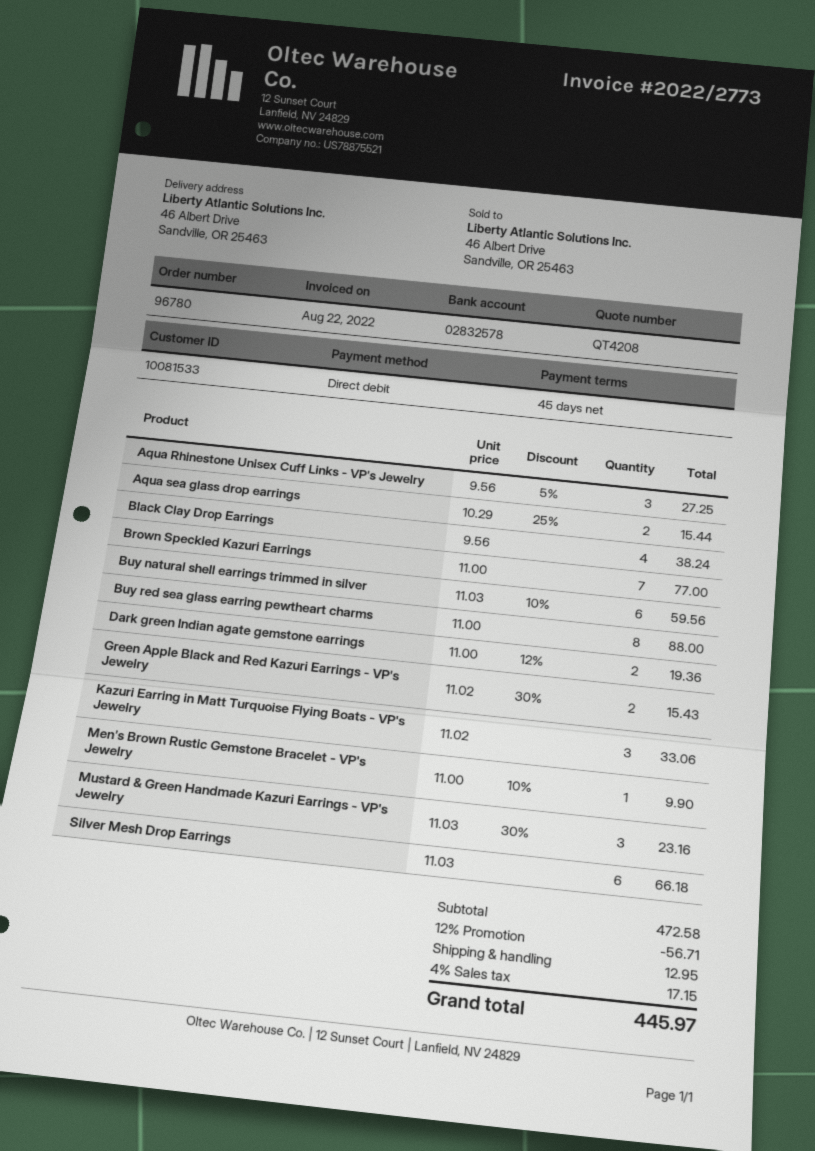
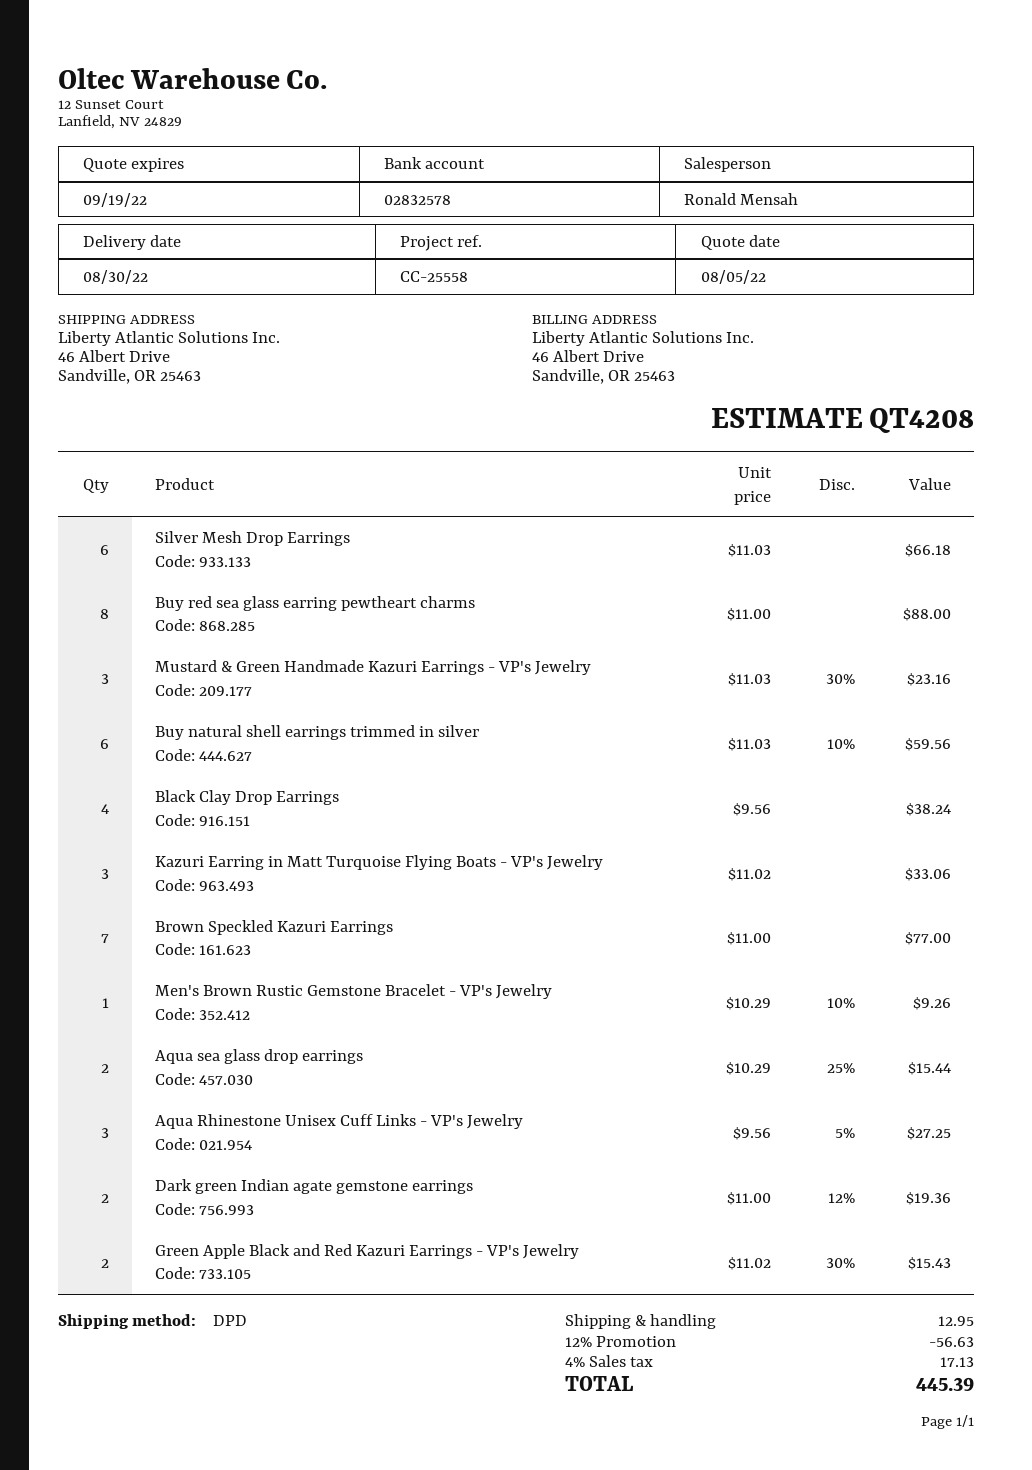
Men's Brown Rustic Gemstone Bracelet - VP's Jewelry: 1 x 11.00 - 10% = 9.90 -> 1 x 10.29 - 10% = 9.26
discount: 12% = 56.71 -> 12% = 56.63
tax: 4% = 17.15 -> 4% = 17.13
total: 445.97 -> 445.39

